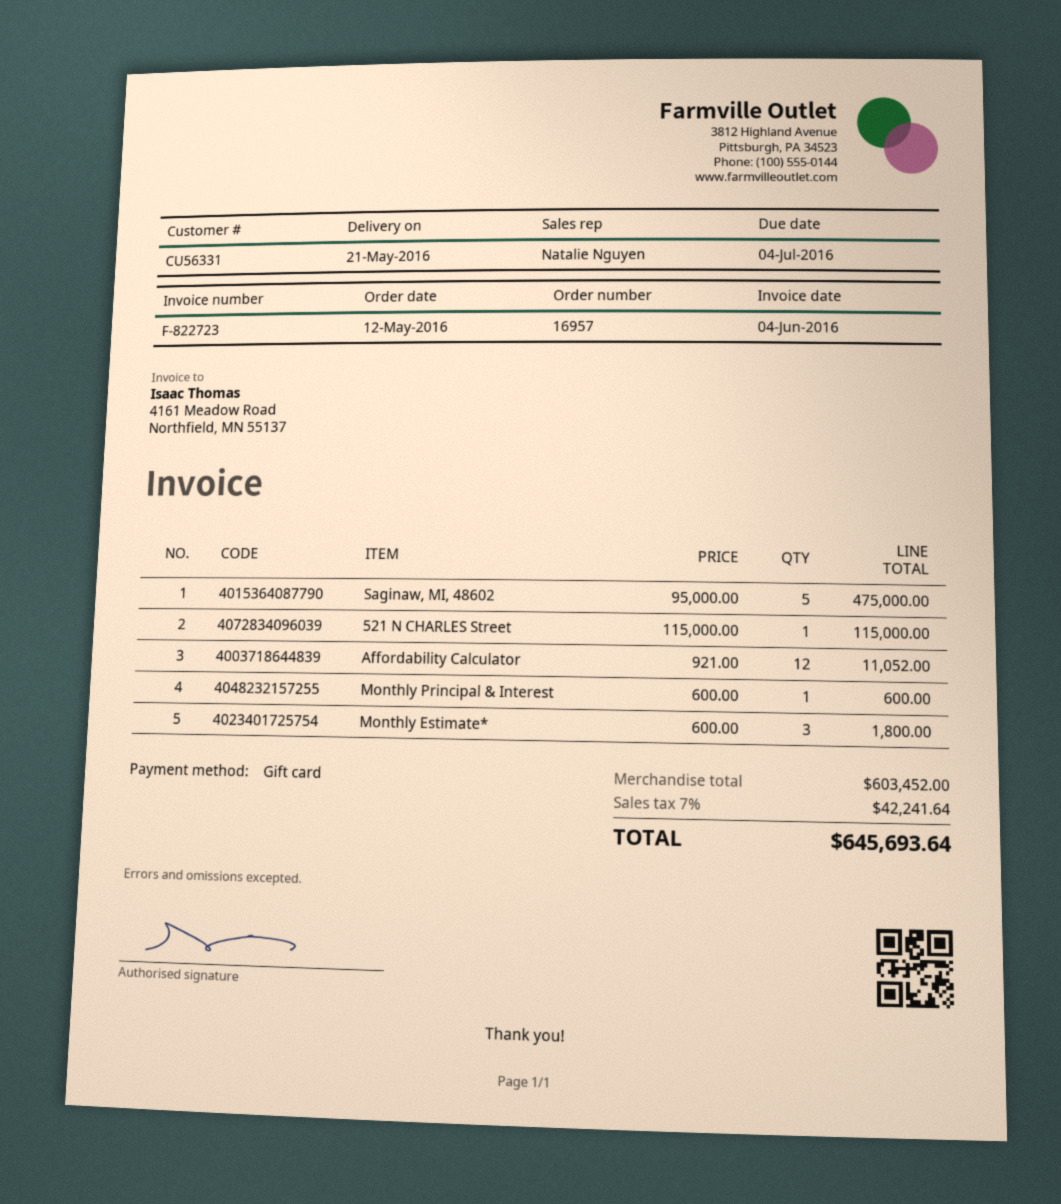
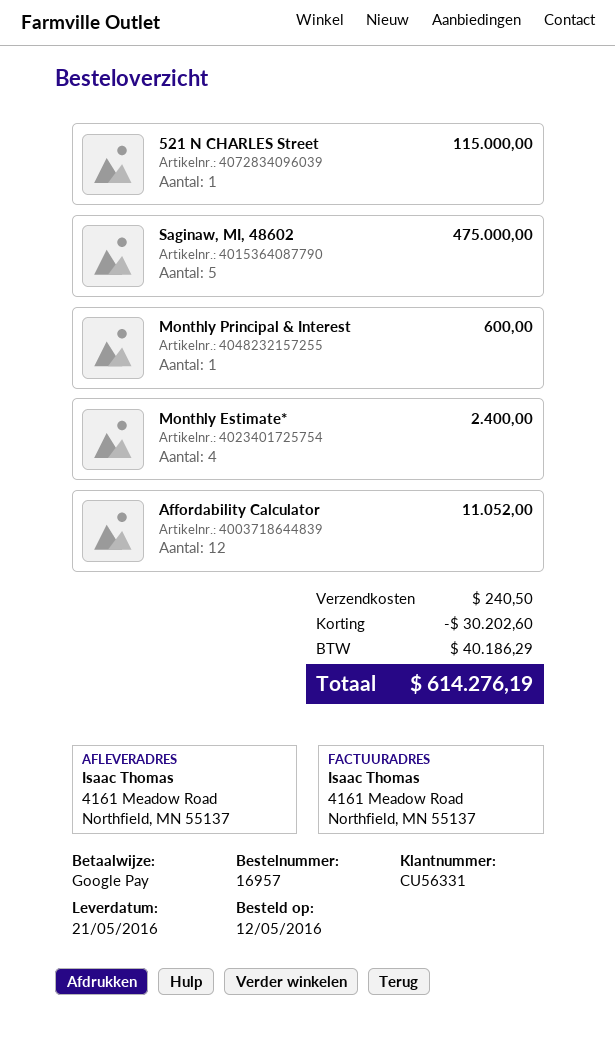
payment method: gift card -> Google Pay
Monthly Estimate*: 3 for 1800.00 -> 4 for 2400.00
discount: none -> 30202.60
shipping: none -> 240.50
tax: 42241.64 -> 40186.29
total: 645693.64 -> 614276.19

